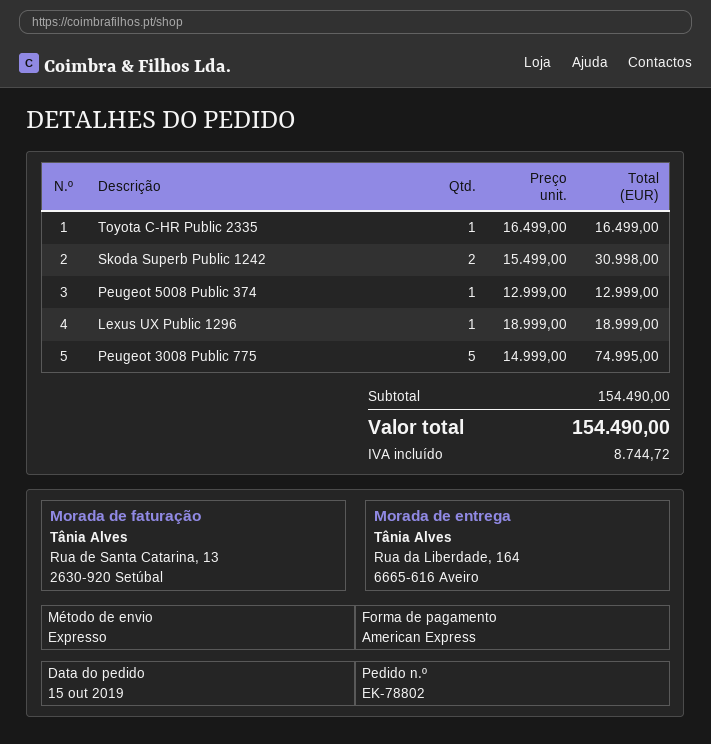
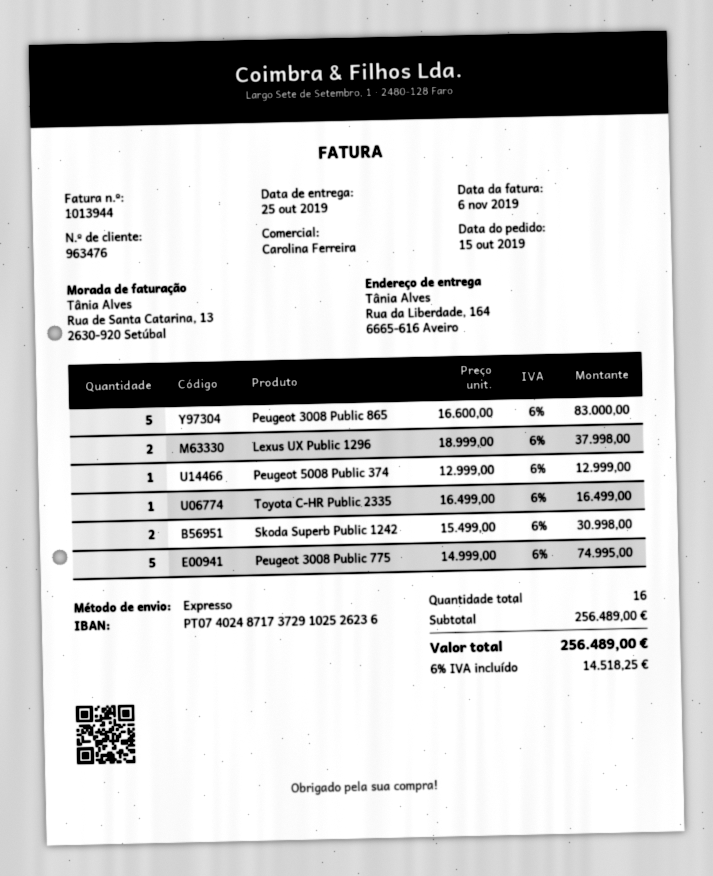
Lexus UX Public 1296: 1 x 18999.00 = 18999.00 -> 2 x 18999.00 = 37998.00
Peugeot 3008 Public 865: none -> 5 x 16600.00 = 83000.00
subtotal: 154490.00 -> 256489.00
tax: 8744.72 -> 14518.25
total: 154490.00 -> 256489.00

